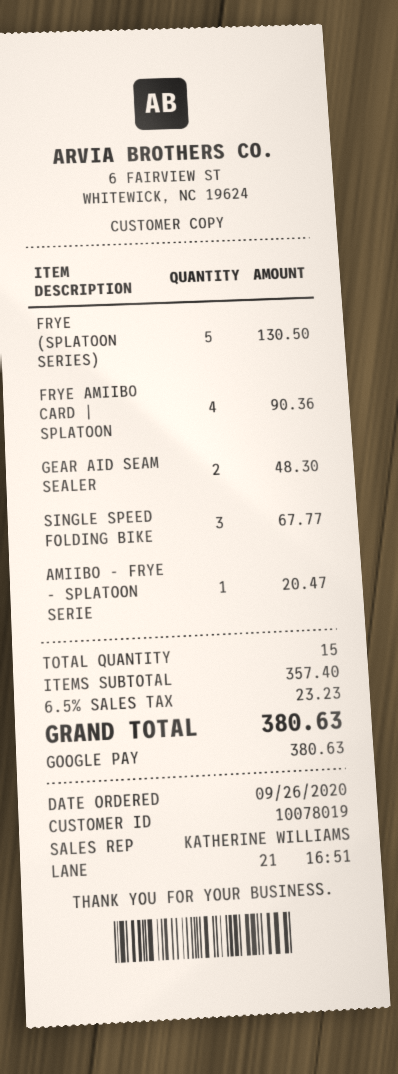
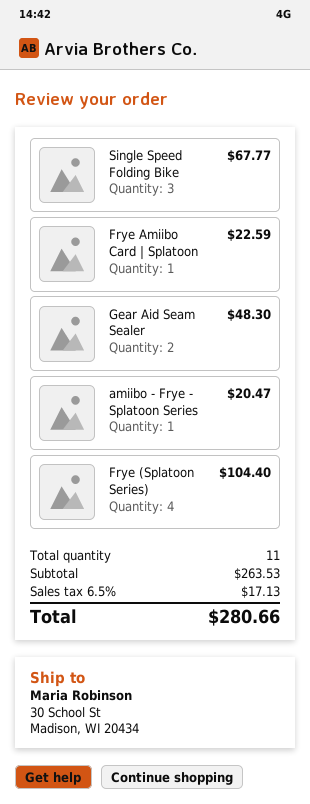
FRYE (SPLATOON SERIES): 5 for 130.50 -> 4 for 104.40
FRYE AMIIBO CARD | SPLATOON: 4 for 90.36 -> 1 for 22.59
total quantity: 15 -> 11
subtotal: 357.40 -> 263.53
tax: 6.5% = 23.23 -> 6.5% = 17.13
total: 380.63 -> 280.66

